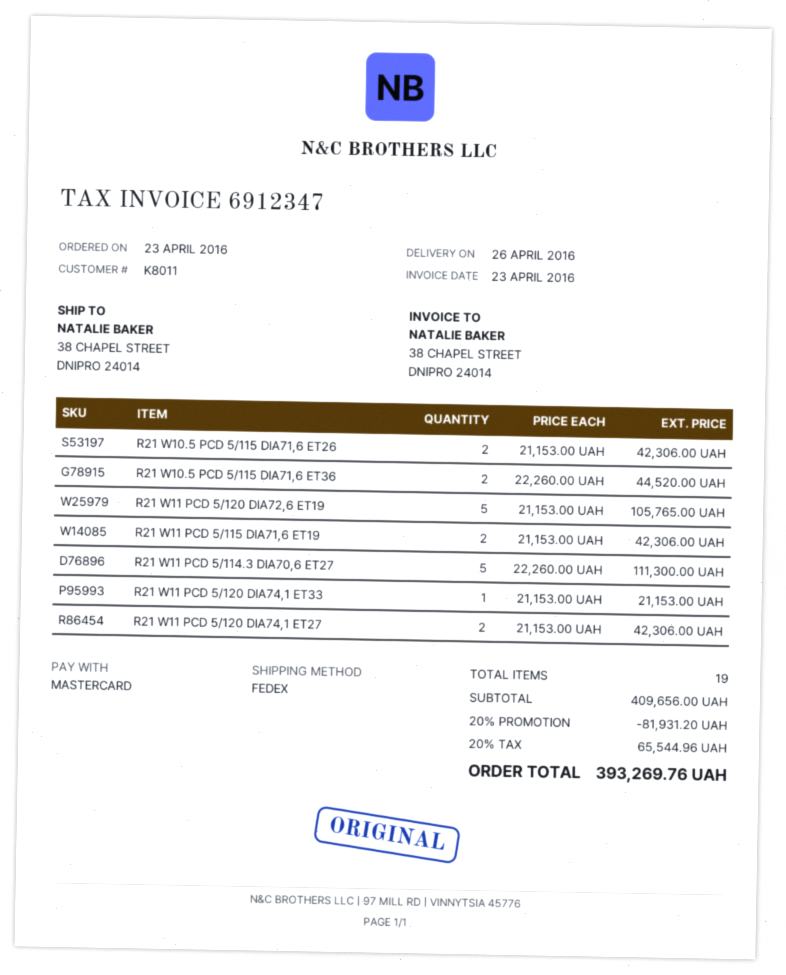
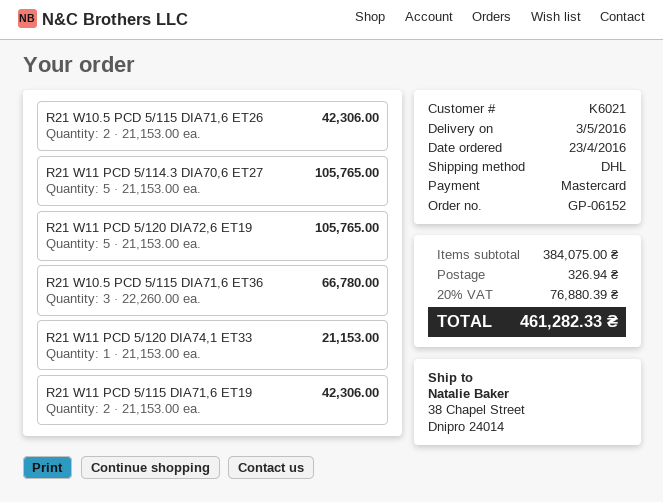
delivery date: 2016-04-26 -> 2016-05-03
customer number: K8011 -> K6021
shipping method: FedEx -> DHL
R21 W10.5 PCD 5/115 DIA71,6 ET36: 2 x 22260.00 = 44520.00 -> 3 x 22260.00 = 66780.00
R21 W11 PCD 5/114.3 DIA70,6 ET27: 5 x 22260.00 = 111300.00 -> 5 x 21153.00 = 105765.00
R21 W11 PCD 5/120 DIA74,1 ET27: 2 x 21153.00 = 42306.00 -> none
subtotal: 409656.00 -> 384075.00
discount: 20% = 81931.20 -> none
shipping: none -> 326.94
tax: 20% = 65544.96 -> 20% = 76880.39
total: 393269.76 -> 461282.33

